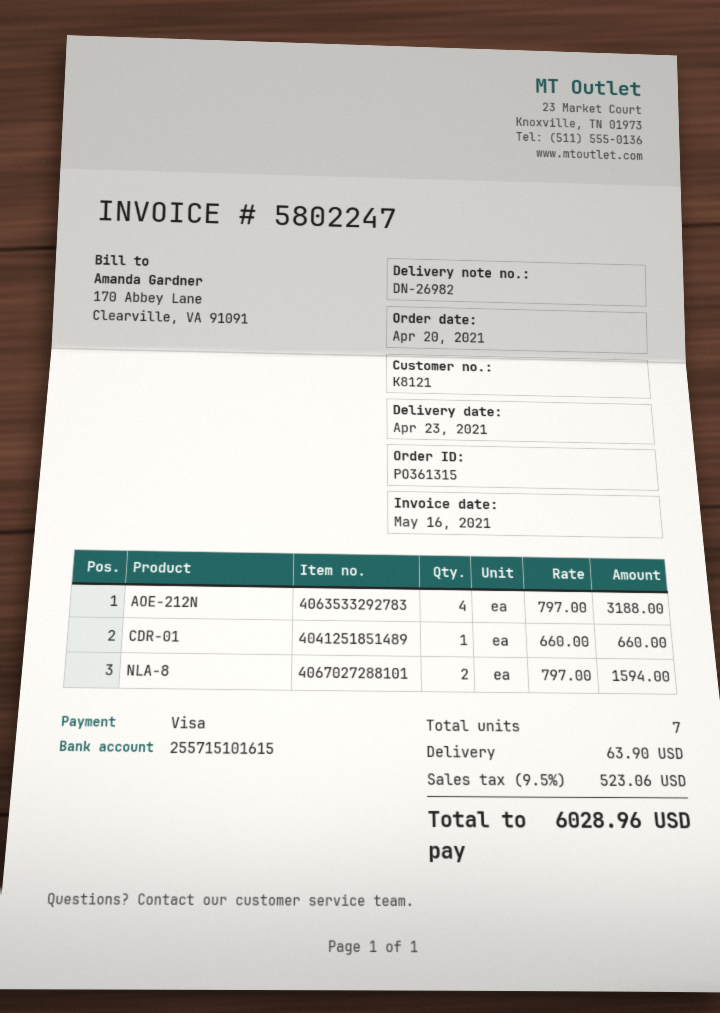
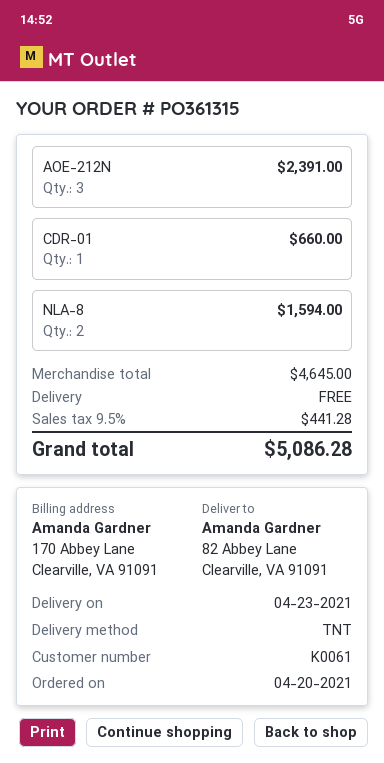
customer number: K8121 -> K0061
AOE-212N: 4 for 3188.00 -> 3 for 2391.00
shipping: 63.90 -> 0.00
tax: 9.5% = 523.06 -> 9.5% = 441.28
total: 6028.96 -> 5086.28

